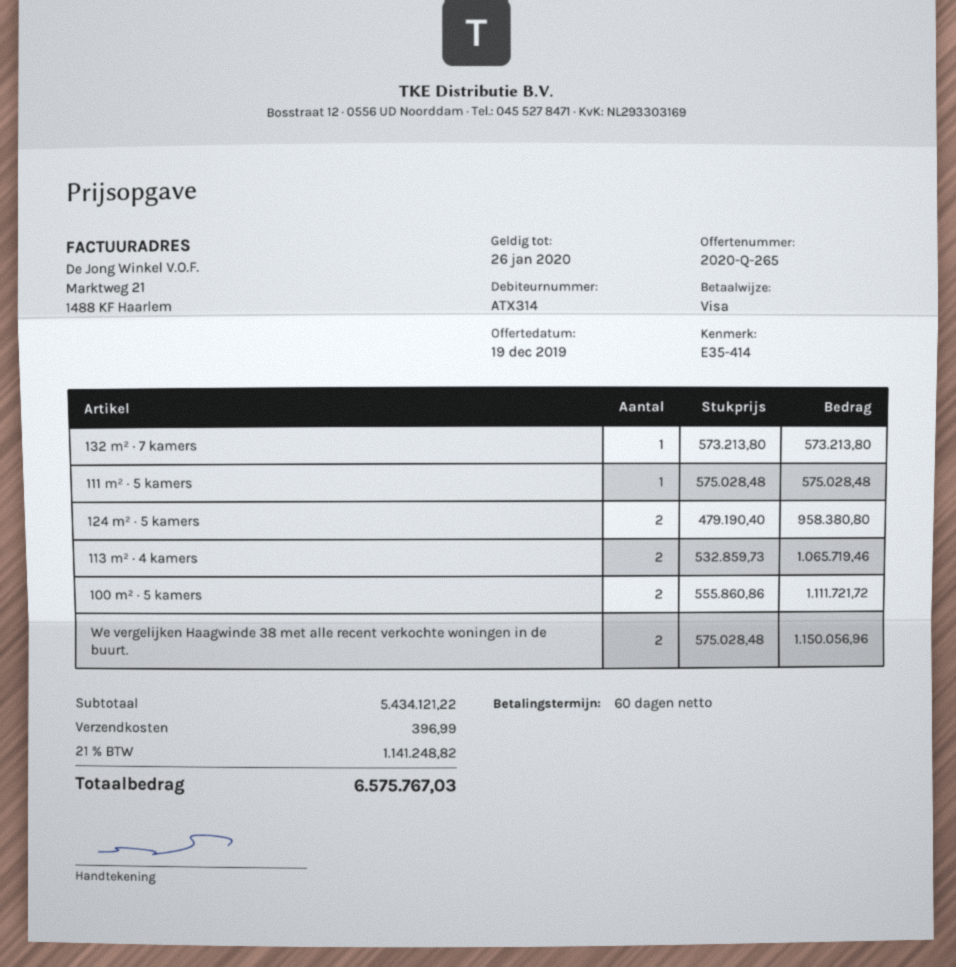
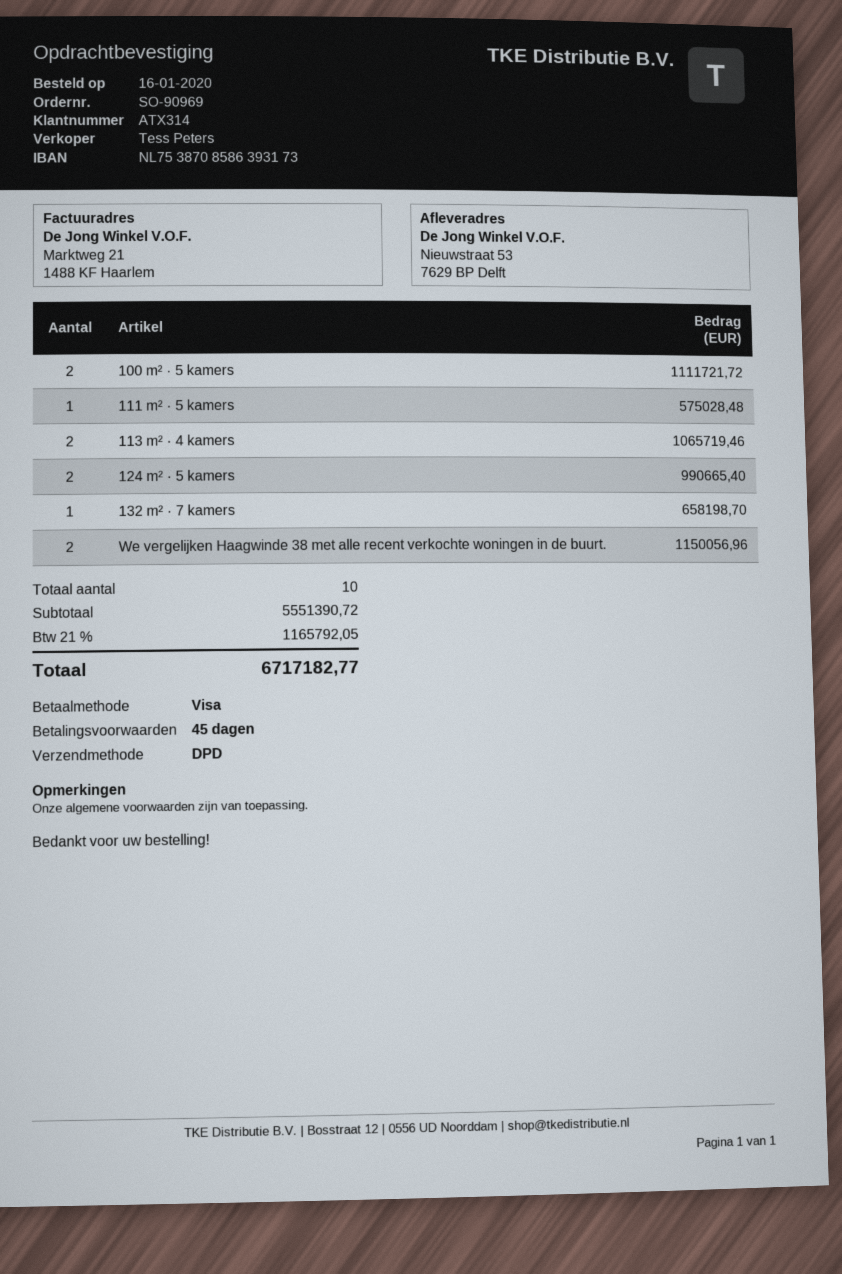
payment terms: 60 days -> 45 days
132 m² · 7 kamers: 1 for 573213.80 -> 1 for 658198.70
124 m² · 5 kamers: 2 for 958380.80 -> 2 for 990665.40
subtotal: 5434121.22 -> 5551390.72
shipping: 396.99 -> none
tax: 21% = 1141248.82 -> 21% = 1165792.05
total: 6575767.03 -> 6717182.77

